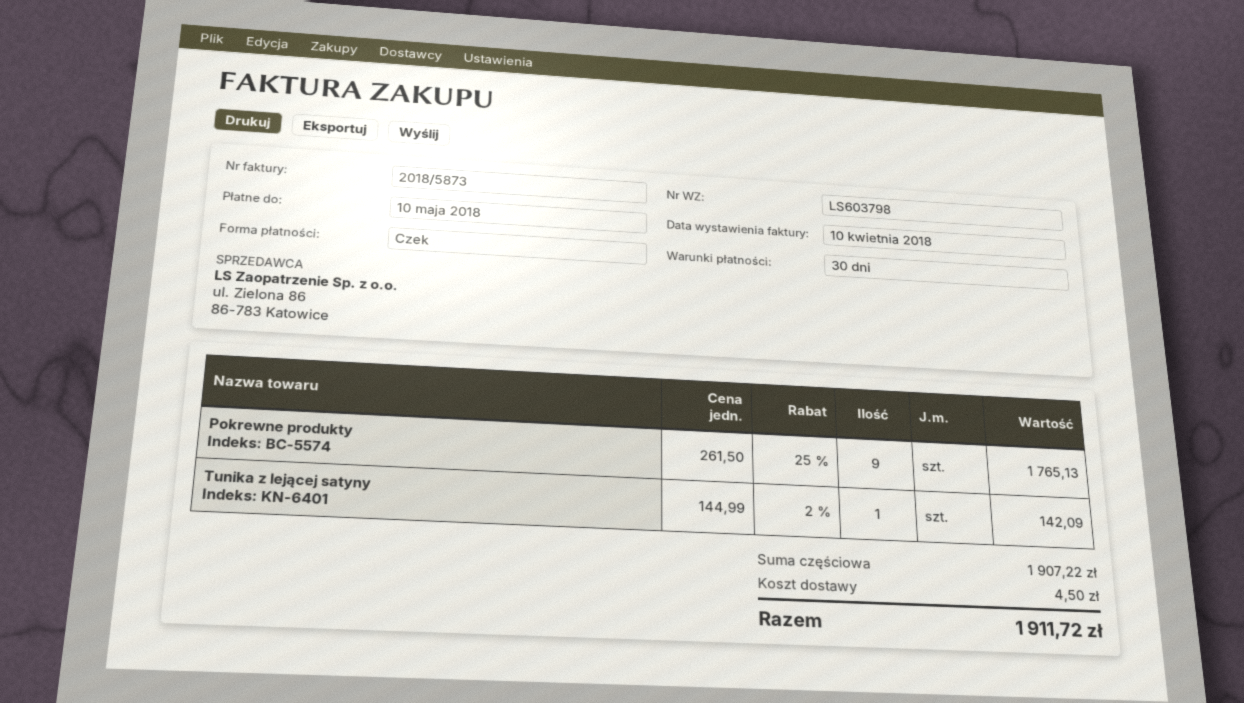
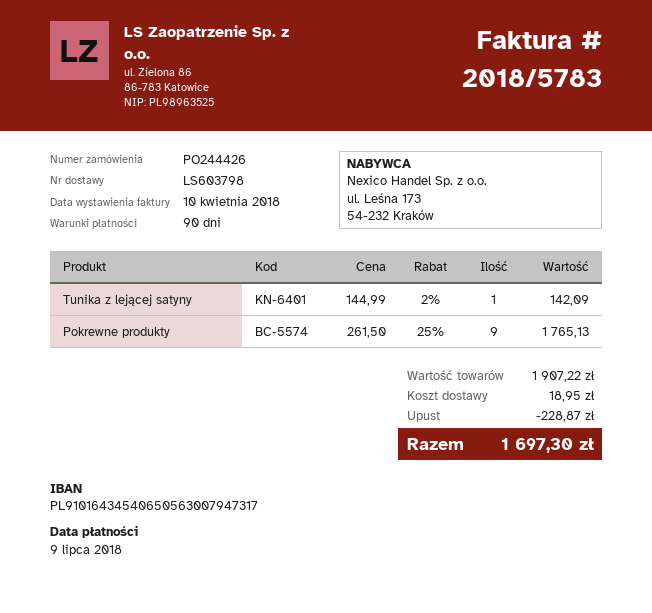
invoice number: 2018/5873 -> 2018/5783
payment terms: 30 days -> 90 days
due date: 2018-05-10 -> 2018-07-09
discount: none -> 228.87
shipping: 4.50 -> 18.95
total: 1911.72 -> 1697.30

